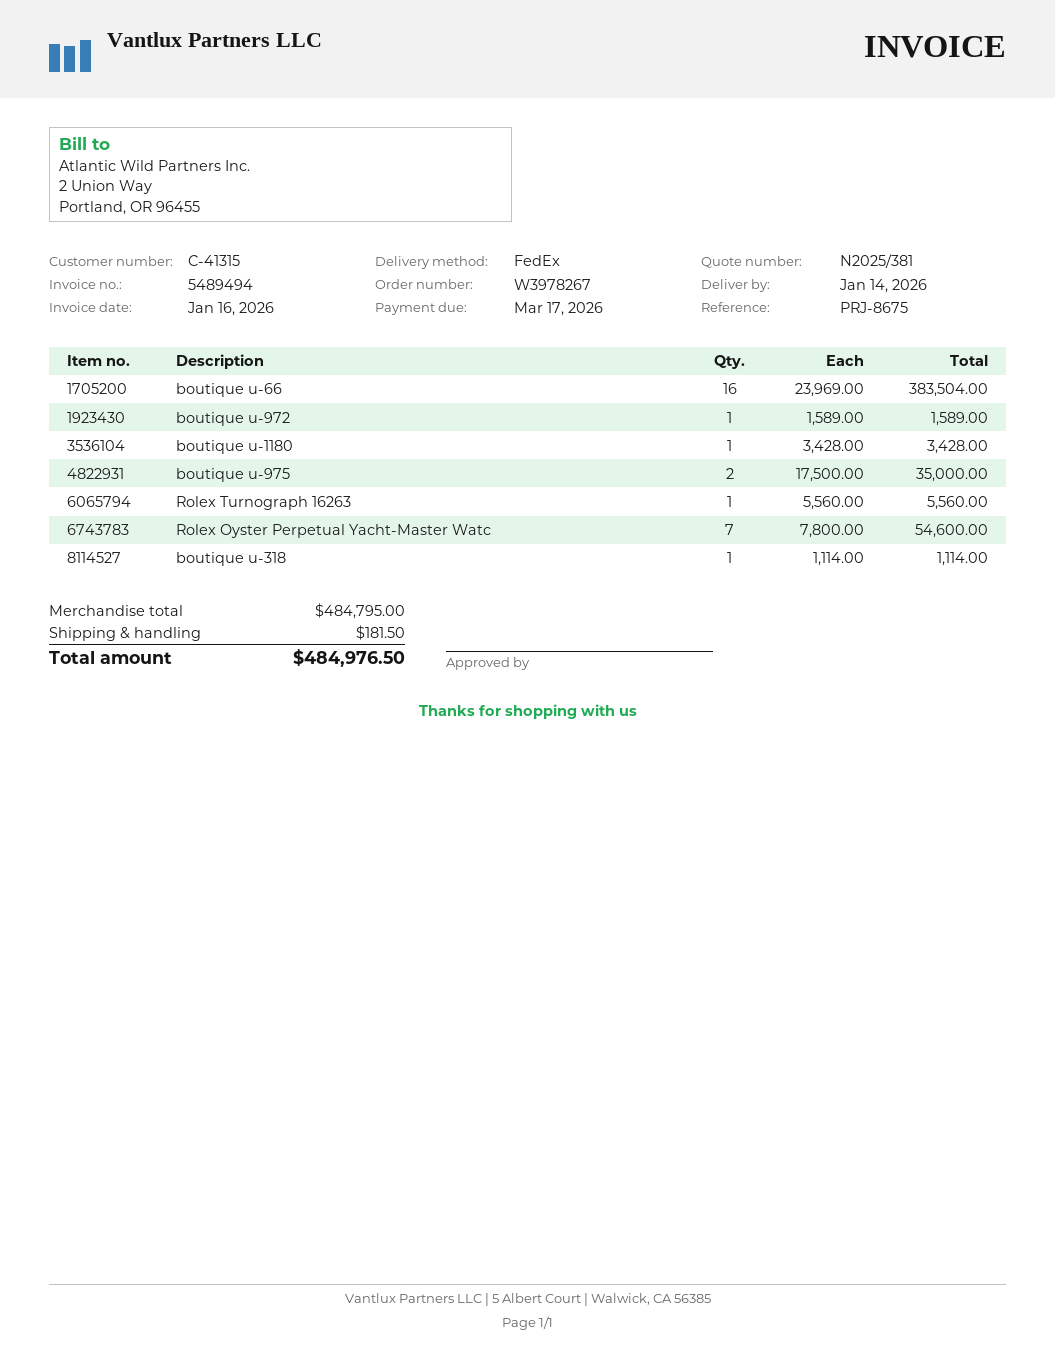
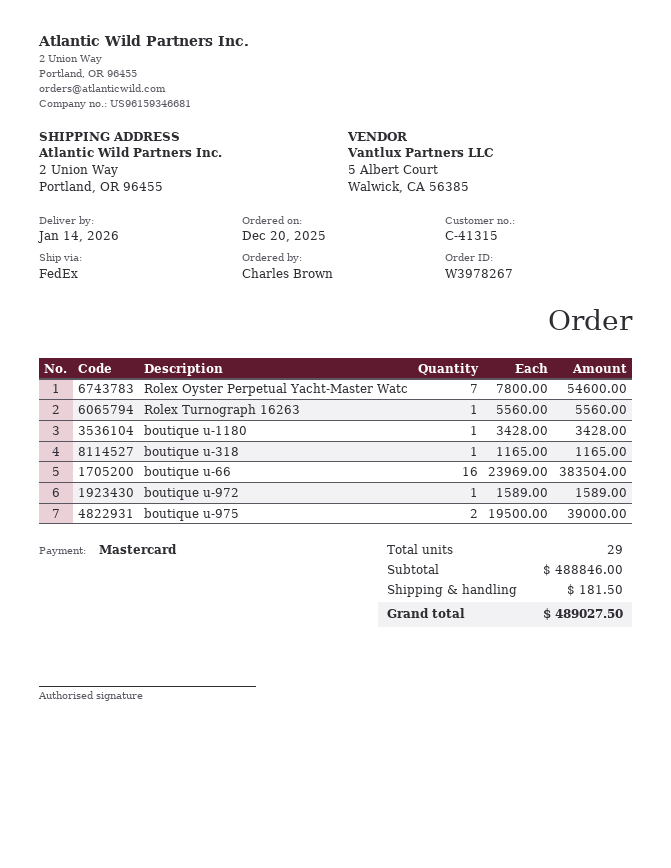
boutique u-975: 2 x 17500.00 = 35000.00 -> 2 x 19500.00 = 39000.00
boutique u-318: 1 x 1114.00 = 1114.00 -> 1 x 1165.00 = 1165.00
subtotal: 484795.00 -> 488846.00
total: 484976.50 -> 489027.50

